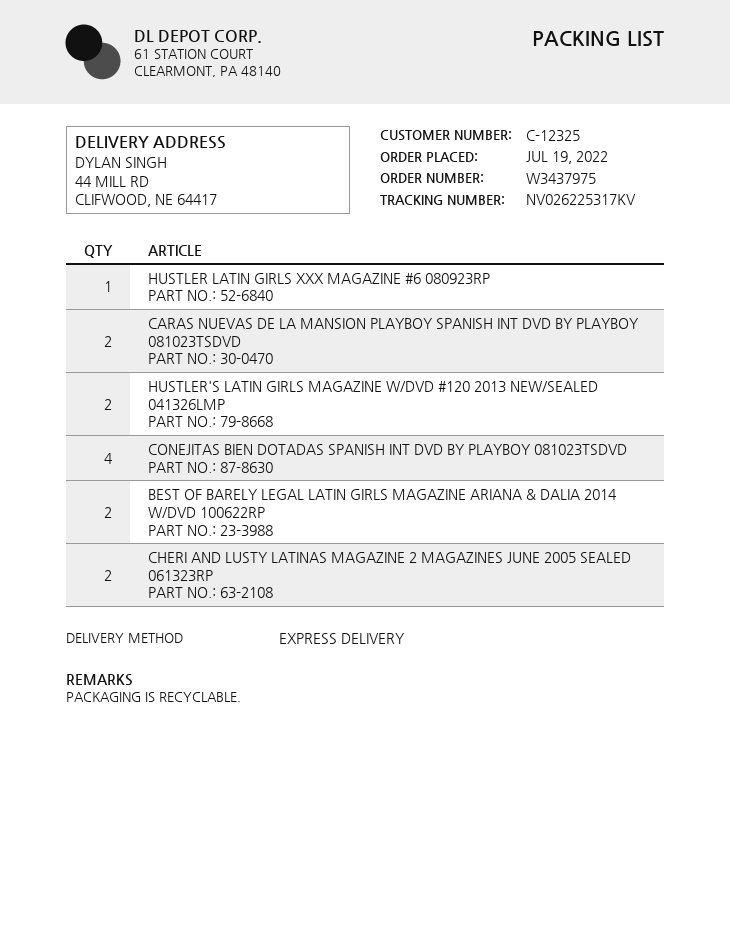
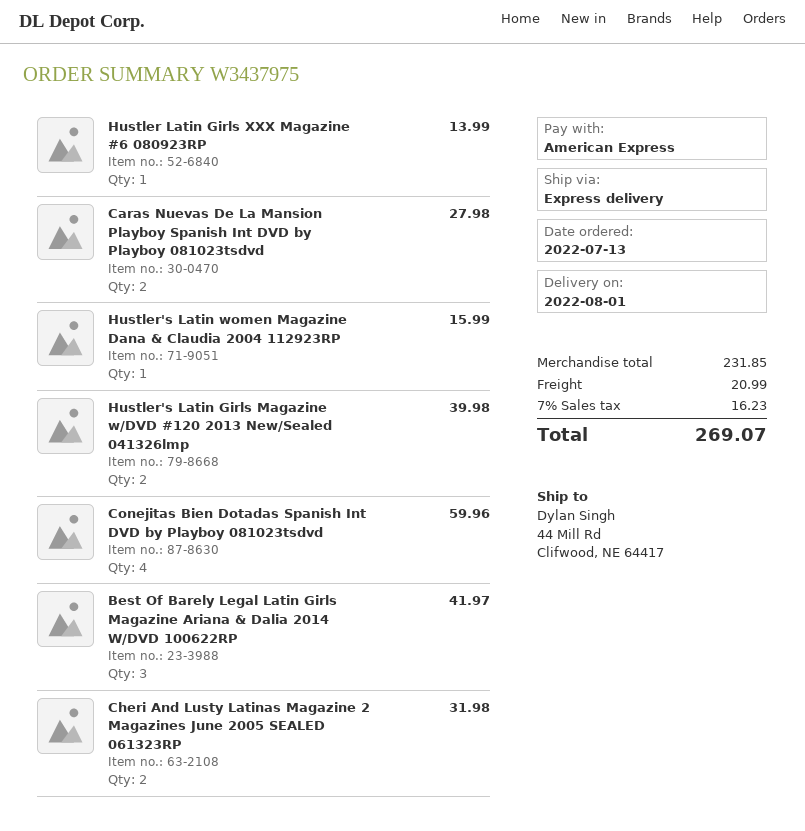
order date: 2022-07-19 -> 2022-07-13
BEST OF BARELY LEGAL LATIN GIRLS MAGAZINE ARIANA & DALIA 2014 W/DVD 100622RP: 2 -> 3
Hustler's Latin women Magazine Dana & Claudia 2004 112923RP: none -> 1

